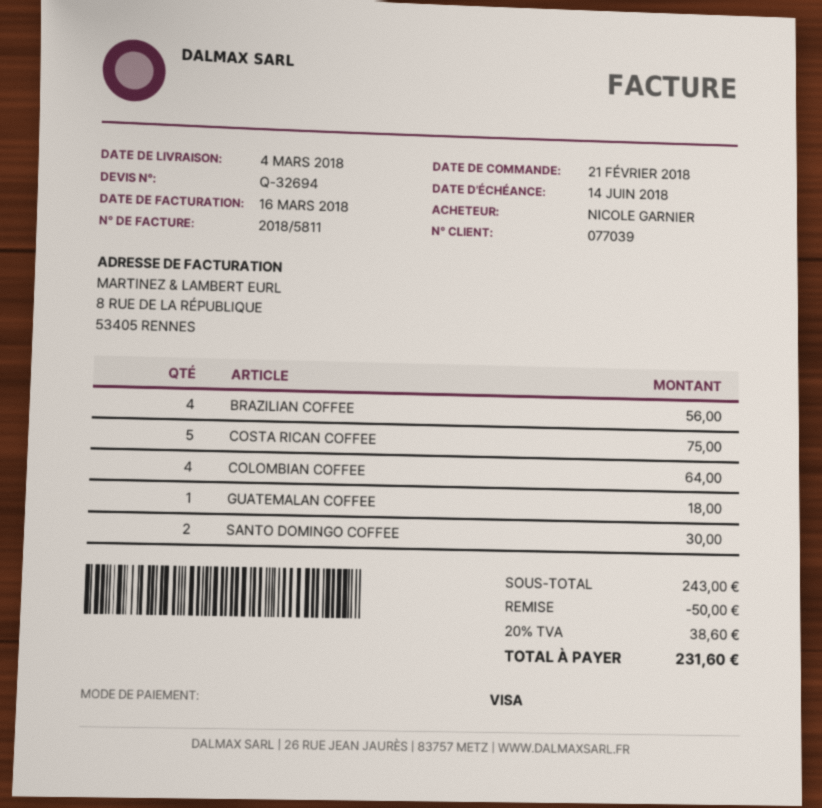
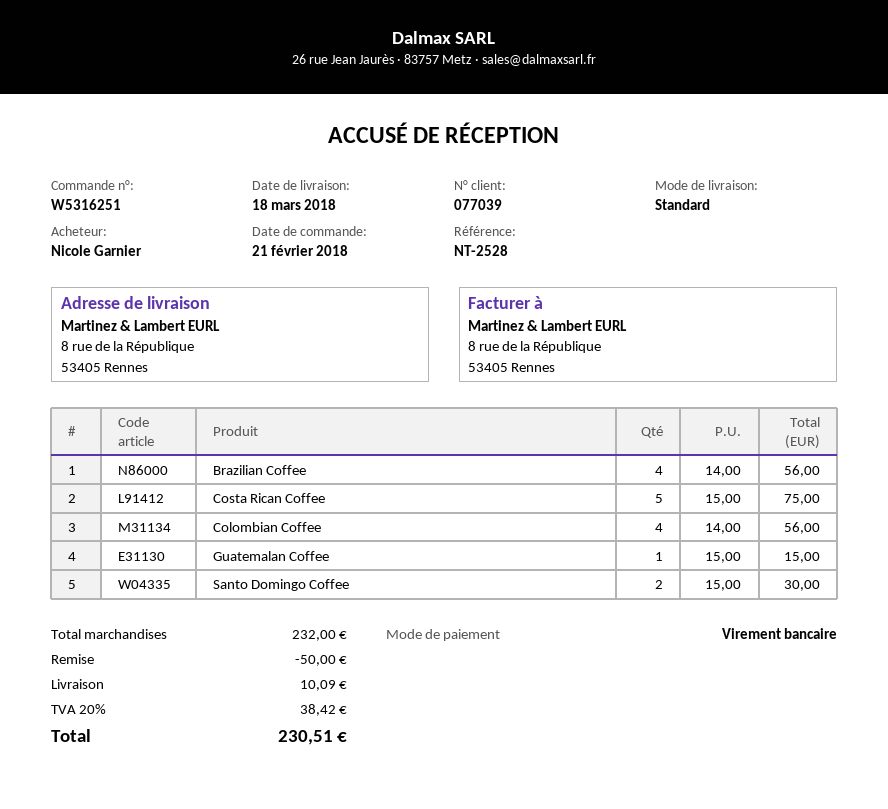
delivery date: 2018-03-04 -> 2018-03-18
payment method: Visa -> bank transfer
COLOMBIAN COFFEE: 4 for 64.00 -> 4 for 56.00
GUATEMALAN COFFEE: 1 for 18.00 -> 1 for 15.00
subtotal: 243.00 -> 232.00
shipping: none -> 10.09
tax: 20% = 38.60 -> 20% = 38.42
total: 231.60 -> 230.51

